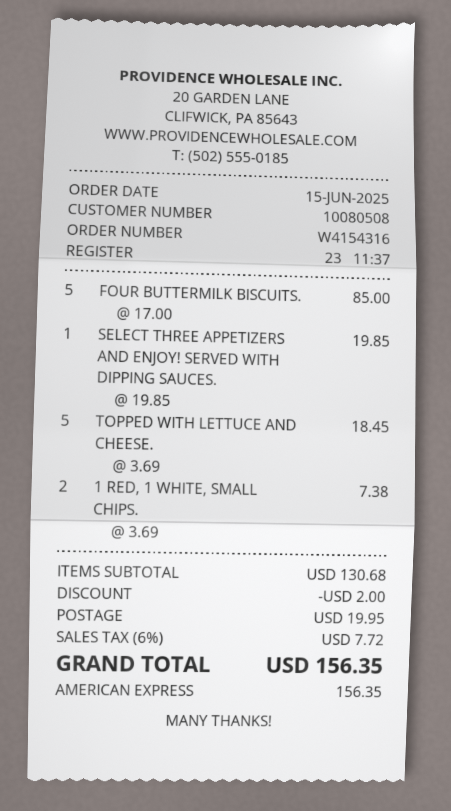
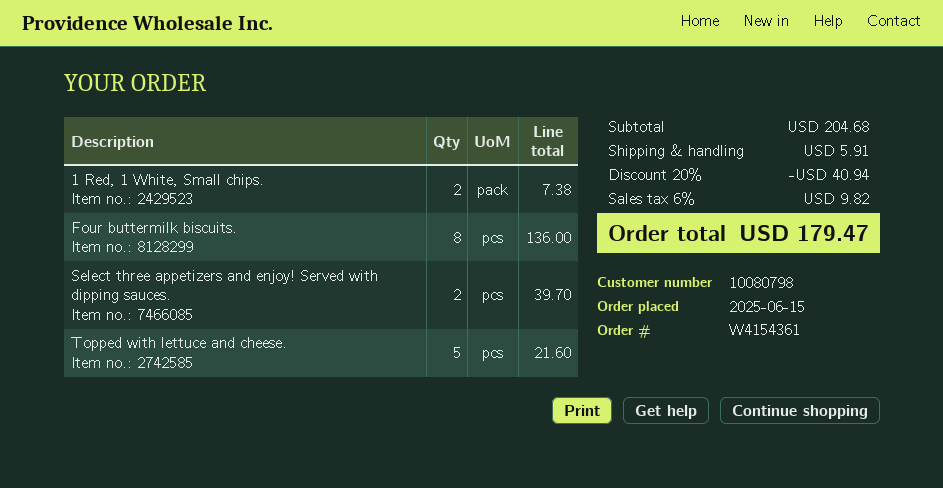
order number: W4154316 -> W4154361
customer number: 10080508 -> 10080798
FOUR BUTTERMILK BISCUITS.: 5 for 85.00 -> 8 for 136.00
SELECT THREE APPETIZERS AND ENJOY! SERVED WITH DIPPING SAUCES.: 1 for 19.85 -> 2 for 39.70
TOPPED WITH LETTUCE AND CHEESE.: 5 for 18.45 -> 5 for 21.60
subtotal: 130.68 -> 204.68
discount: 2.00 -> 40.94
shipping: 19.95 -> 5.91
tax: 6% = 7.72 -> 6% = 9.82
total: 156.35 -> 179.47

